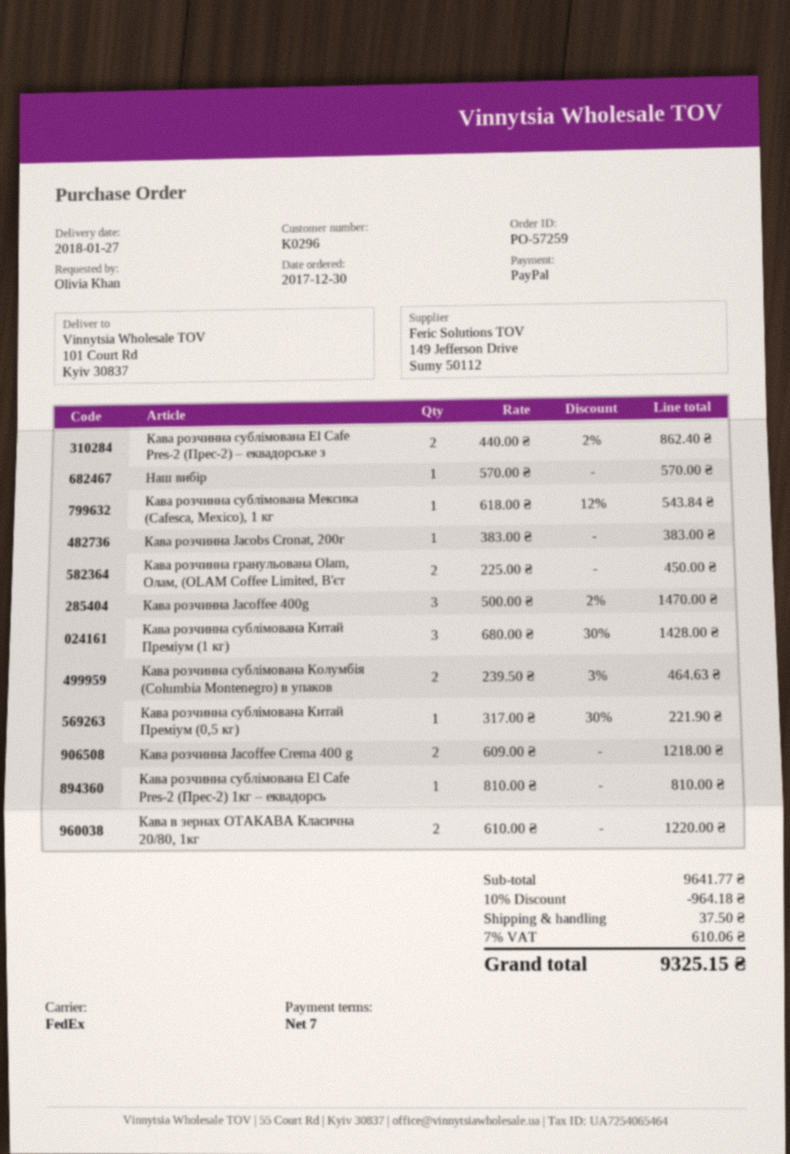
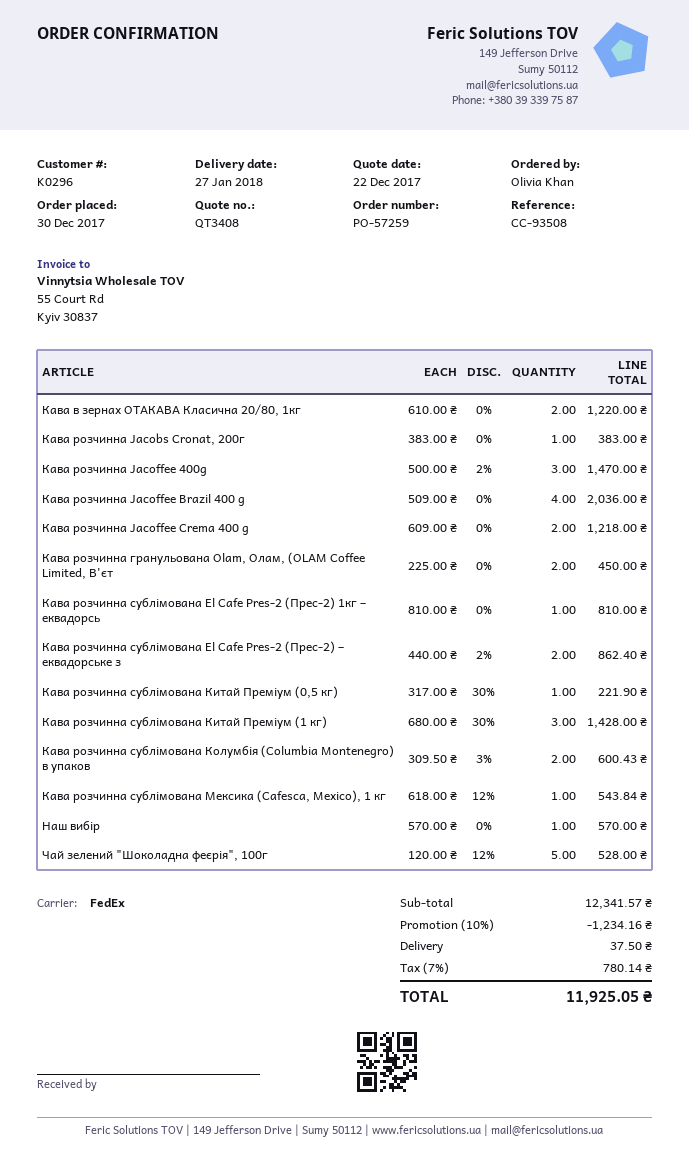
Кава розчинна сублімована Колумбія (Columbia Montenegro) в упаков: 2 x 239.50 - 3% = 464.63 -> 2 x 309.50 - 3% = 600.43
Кава розчинна Jacoffee Brazil 400 g: none -> 4 x 509.00 = 2036.00
Чай зелений "Шоколадна феєрія", 100г: none -> 5 x 120.00 - 12% = 528.00
subtotal: 9641.77 -> 12341.57
discount: 10% = 964.18 -> 10% = 1234.16
tax: 7% = 610.06 -> 7% = 780.14
total: 9325.15 -> 11925.05

